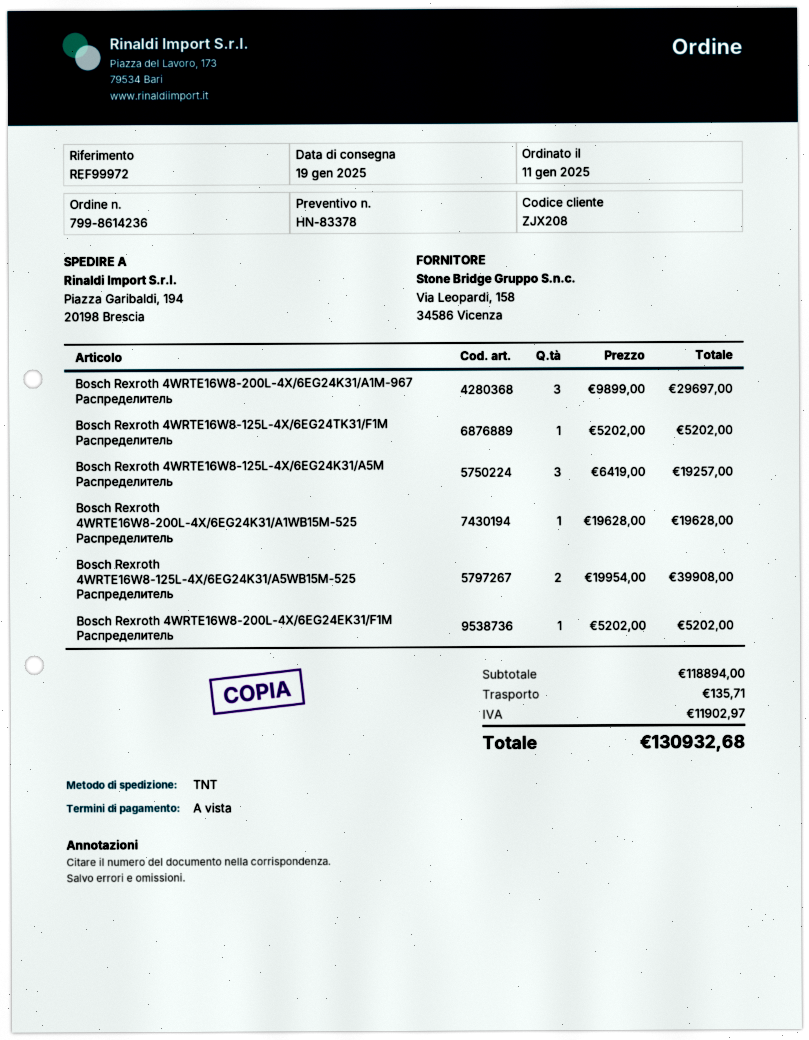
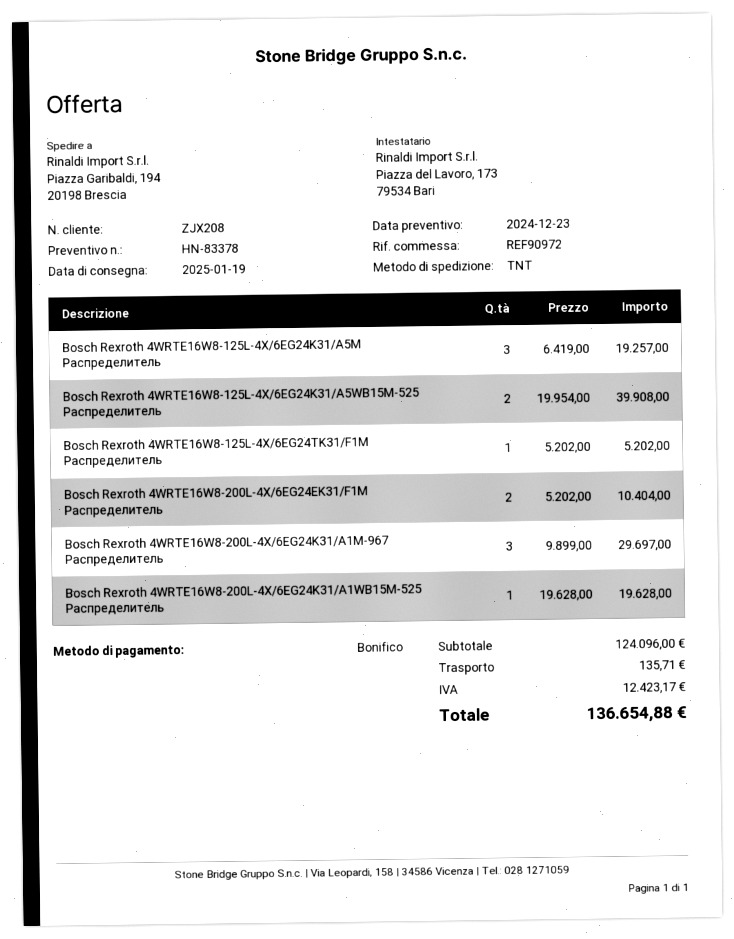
reference: REF99972 -> REF90972
Bosch Rexroth 4WRTE16W8-200L-4X/6EG24EK31/F1M Распределитель: 1 x 5202.00 = 5202.00 -> 2 x 5202.00 = 10404.00
subtotal: 118894.00 -> 124096.00
tax: 11902.97 -> 12423.17
total: 130932.68 -> 136654.88

